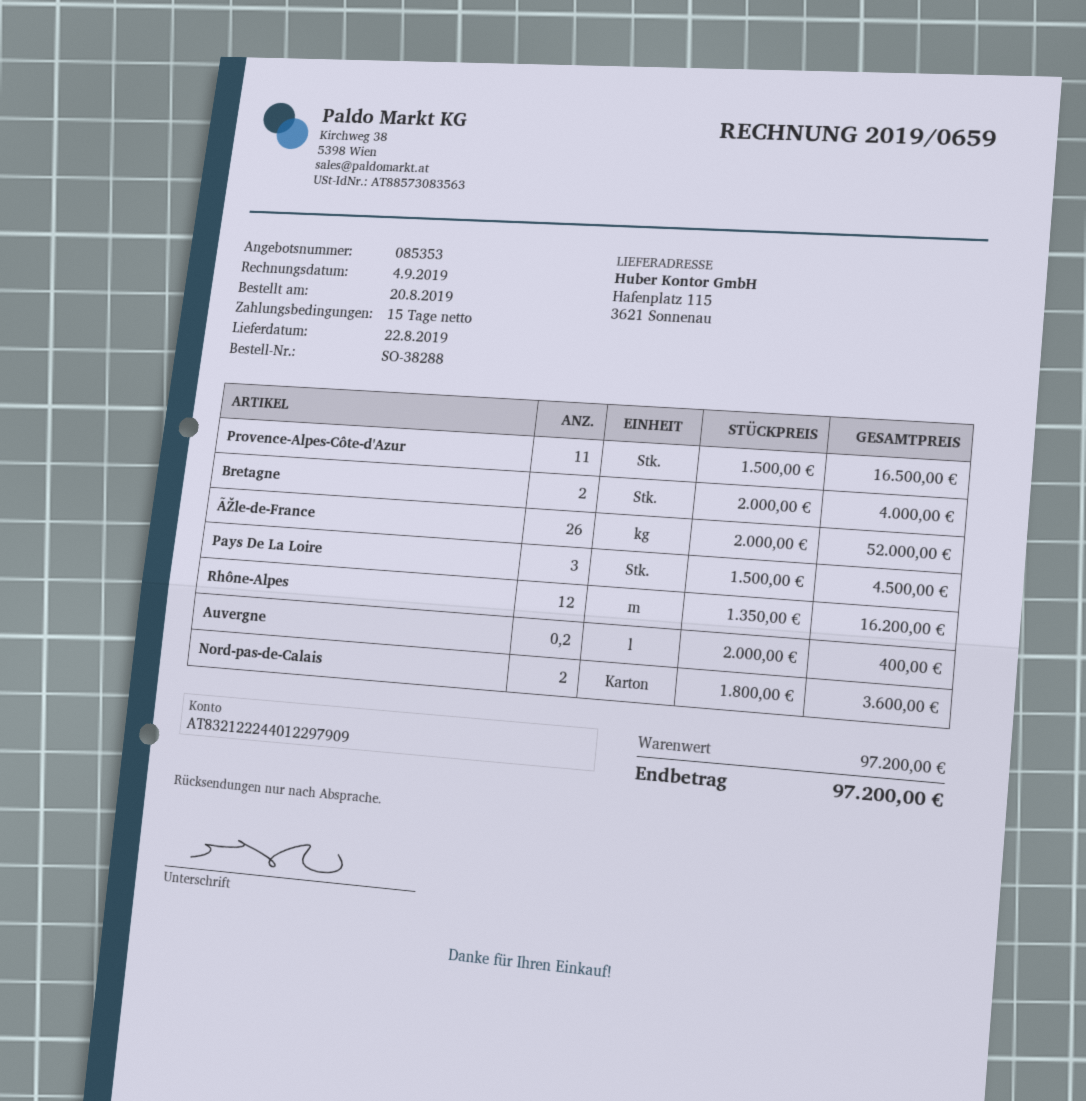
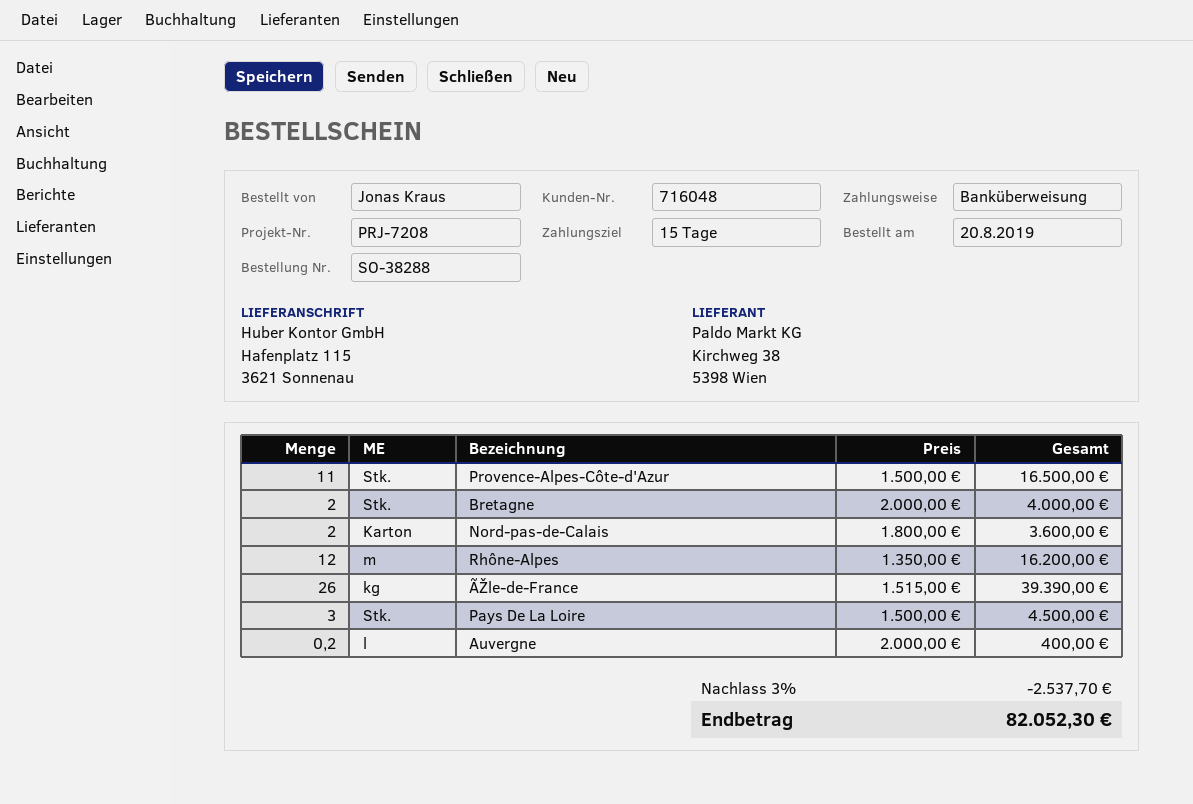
ÃŽle-de-France: 26 x 2000.00 = 52000.00 -> 26 x 1515.00 = 39390.00
discount: none -> 3% = 2537.70
total: 97200.00 -> 82052.30

